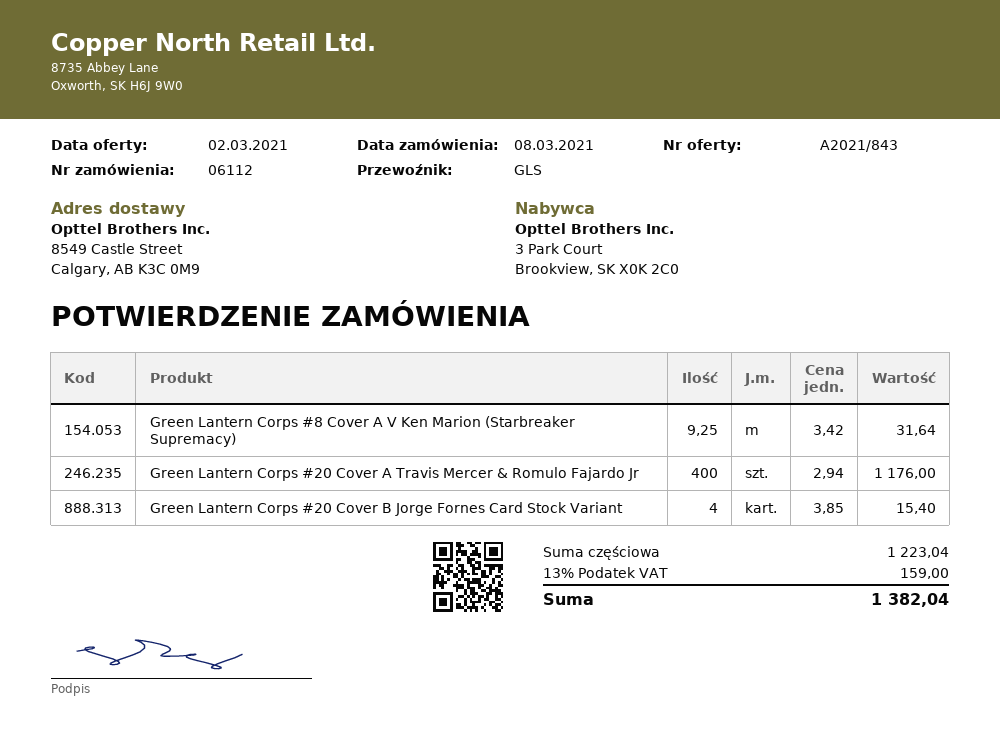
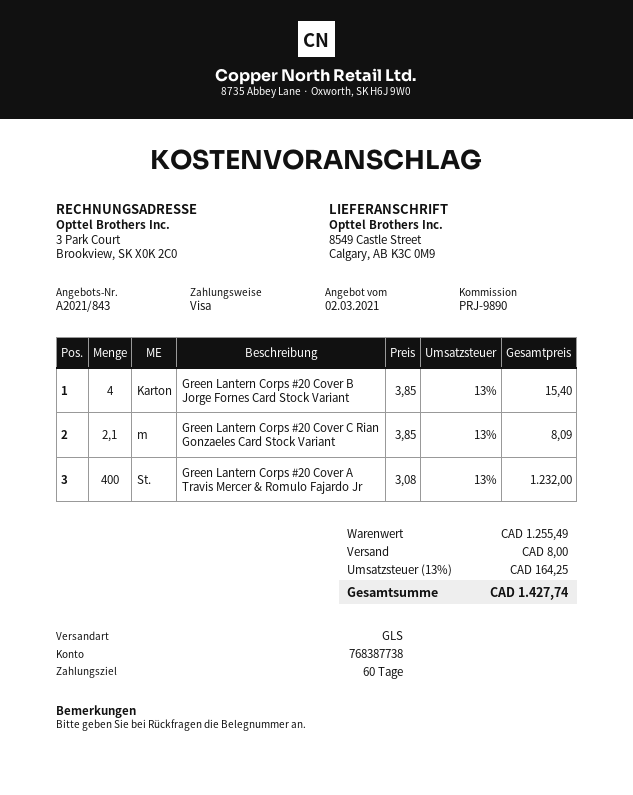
Green Lantern Corps #8 Cover A V Ken Marion (Starbreaker Supremacy): 9.25 x 3.42 = 31.64 -> none
Green Lantern Corps #20 Cover A Travis Mercer & Romulo Fajardo Jr: 400 x 2.94 = 1176.00 -> 400 x 3.08 = 1232.00
Green Lantern Corps #20 Cover C Rian Gonzaeles Card Stock Variant: none -> 2.1 x 3.85 = 8.09
subtotal: 1223.04 -> 1255.49
shipping: none -> 8.00
tax: 13% = 159.00 -> 13% = 164.25
total: 1382.04 -> 1427.74

